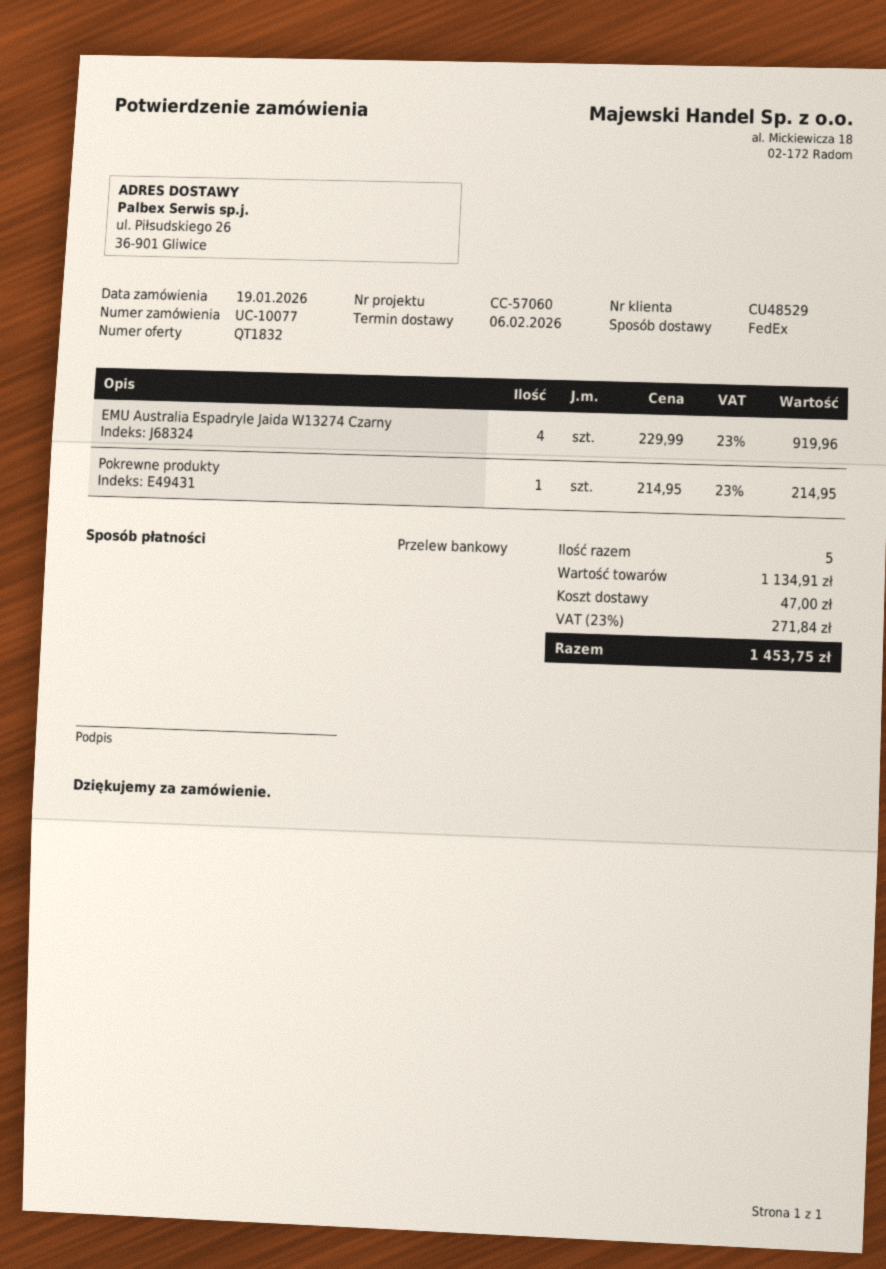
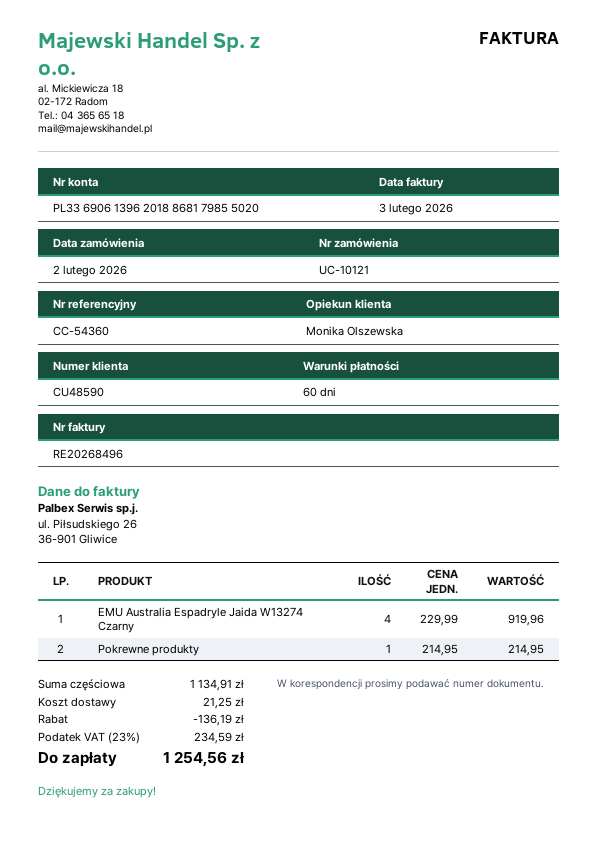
order number: UC-10077 -> UC-10121
order date: 2026-01-19 -> 2026-02-02
customer number: CU48529 -> CU48590
reference: CC-57060 -> CC-54360
discount: none -> 136.19
shipping: 47.00 -> 21.25
tax: 23% = 271.84 -> 23% = 234.59
total: 1453.75 -> 1254.56

